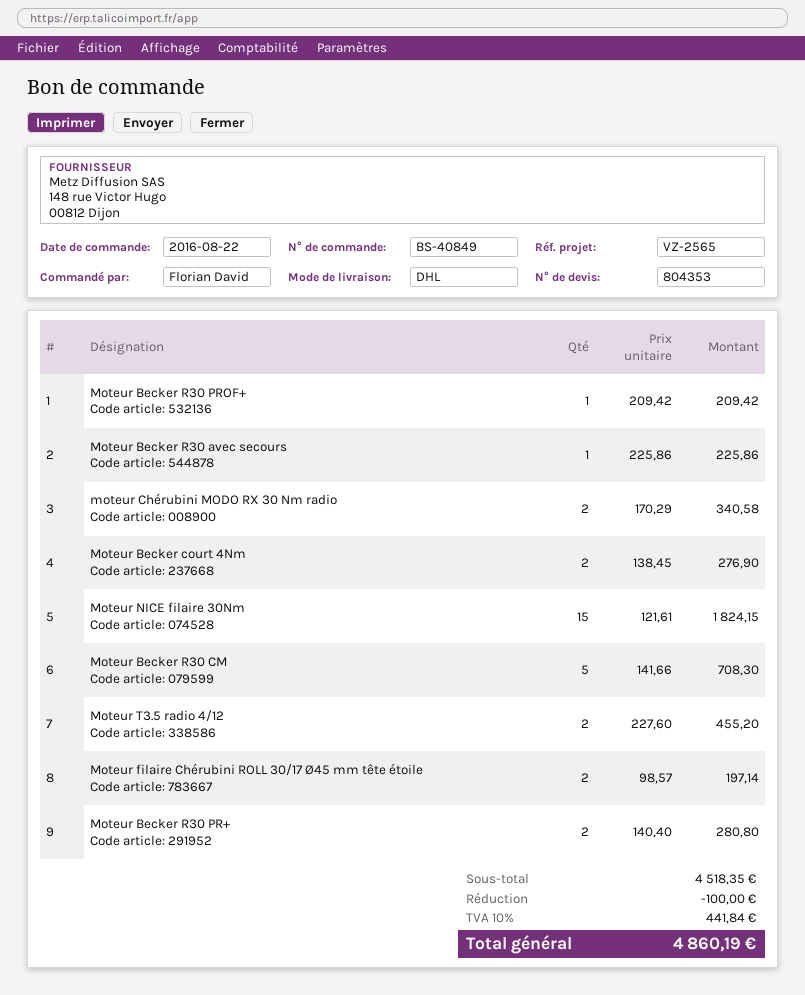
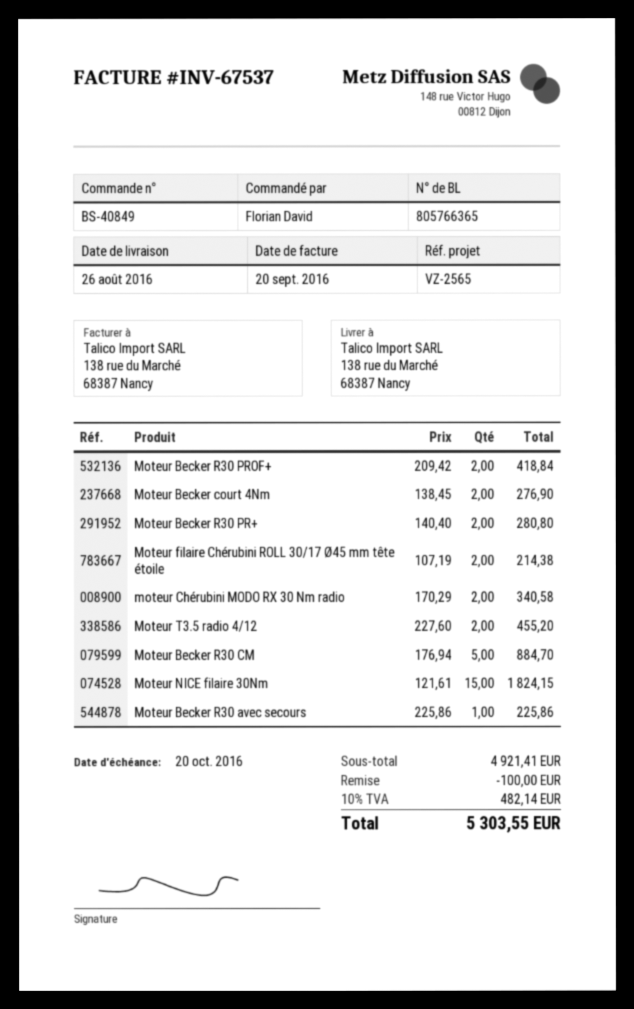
Moteur Becker R30 PROF+: 1 x 209.42 = 209.42 -> 2 x 209.42 = 418.84
Moteur Becker R30 CM: 5 x 141.66 = 708.30 -> 5 x 176.94 = 884.70
Moteur filaire Chérubini ROLL 30/17 Ø45 mm tête étoile: 2 x 98.57 = 197.14 -> 2 x 107.19 = 214.38
subtotal: 4518.35 -> 4921.41
tax: 10% = 441.84 -> 10% = 482.14
total: 4860.19 -> 5303.55

